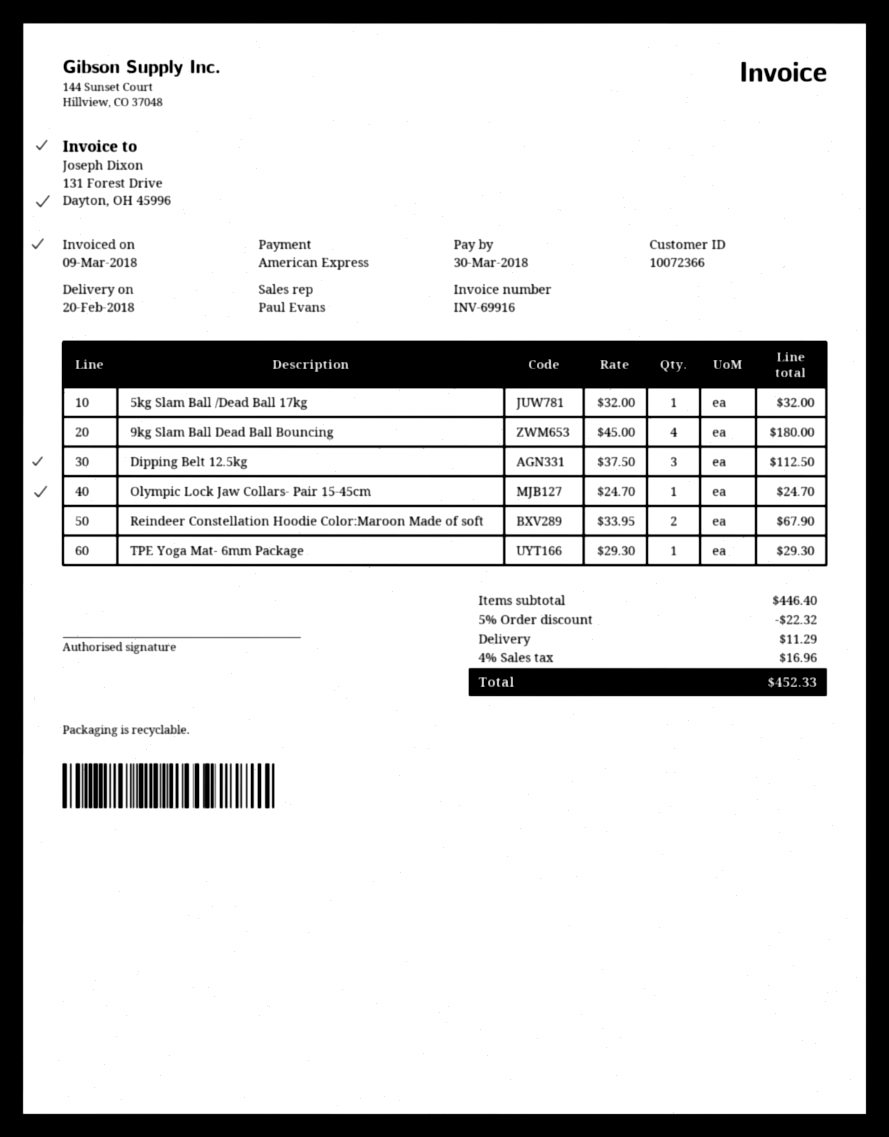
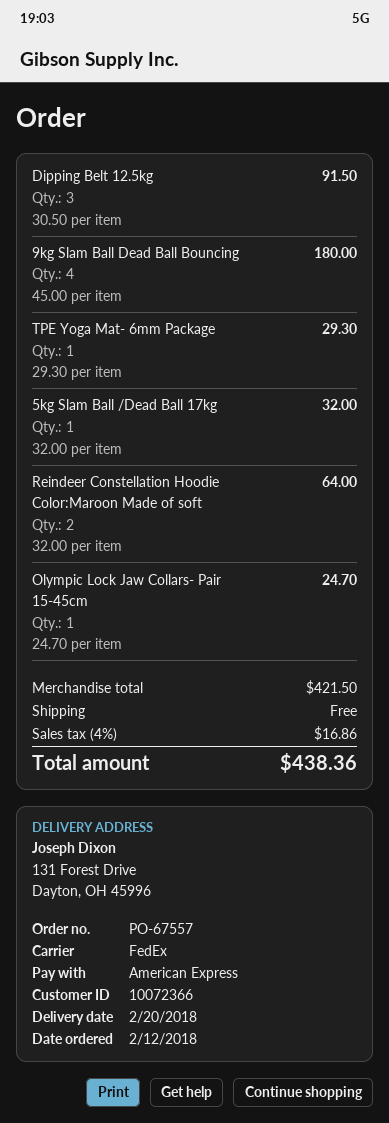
Dipping Belt 12.5kg: 3 x 37.50 = 112.50 -> 3 x 30.50 = 91.50
Reindeer Constellation Hoodie Color:Maroon Made of soft: 2 x 33.95 = 67.90 -> 2 x 32.00 = 64.00
subtotal: 446.40 -> 421.50
discount: 5% = 22.32 -> none
shipping: 11.29 -> 0.00
tax: 4% = 16.96 -> 4% = 16.86
total: 452.33 -> 438.36

